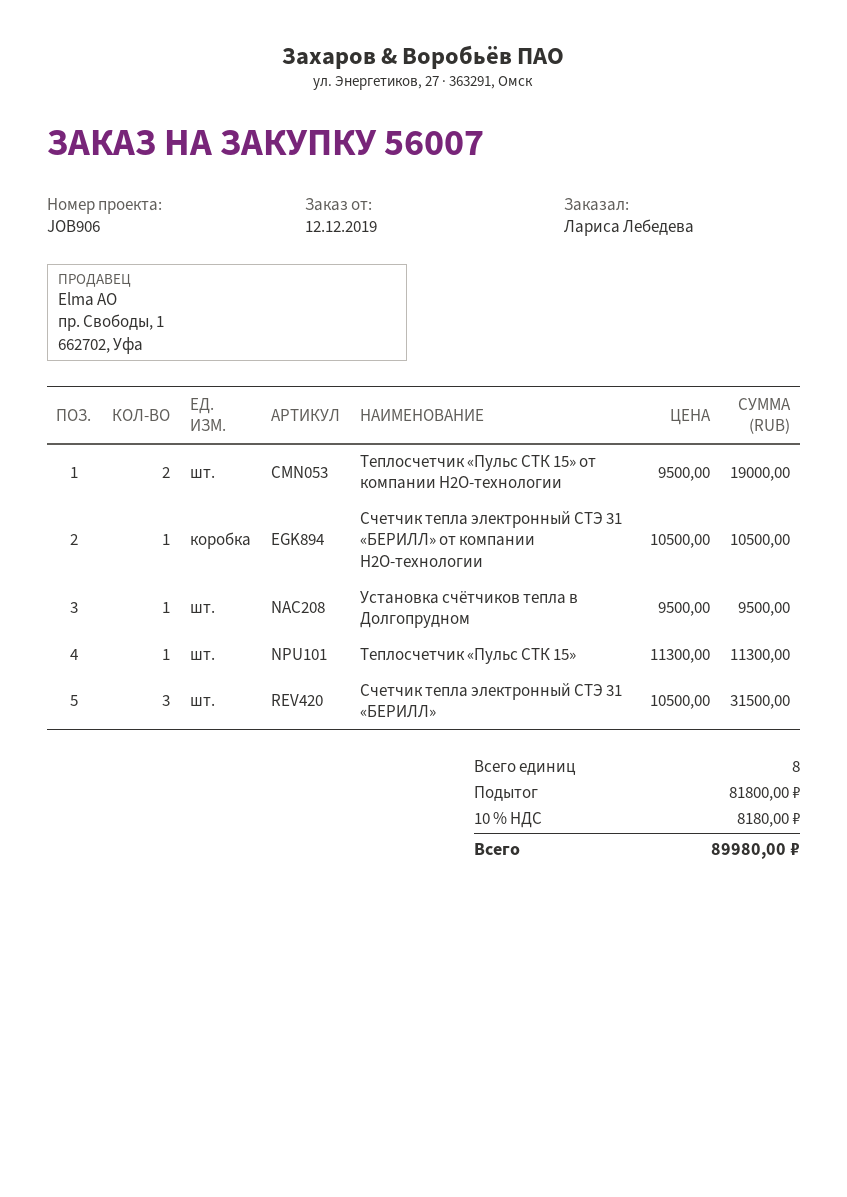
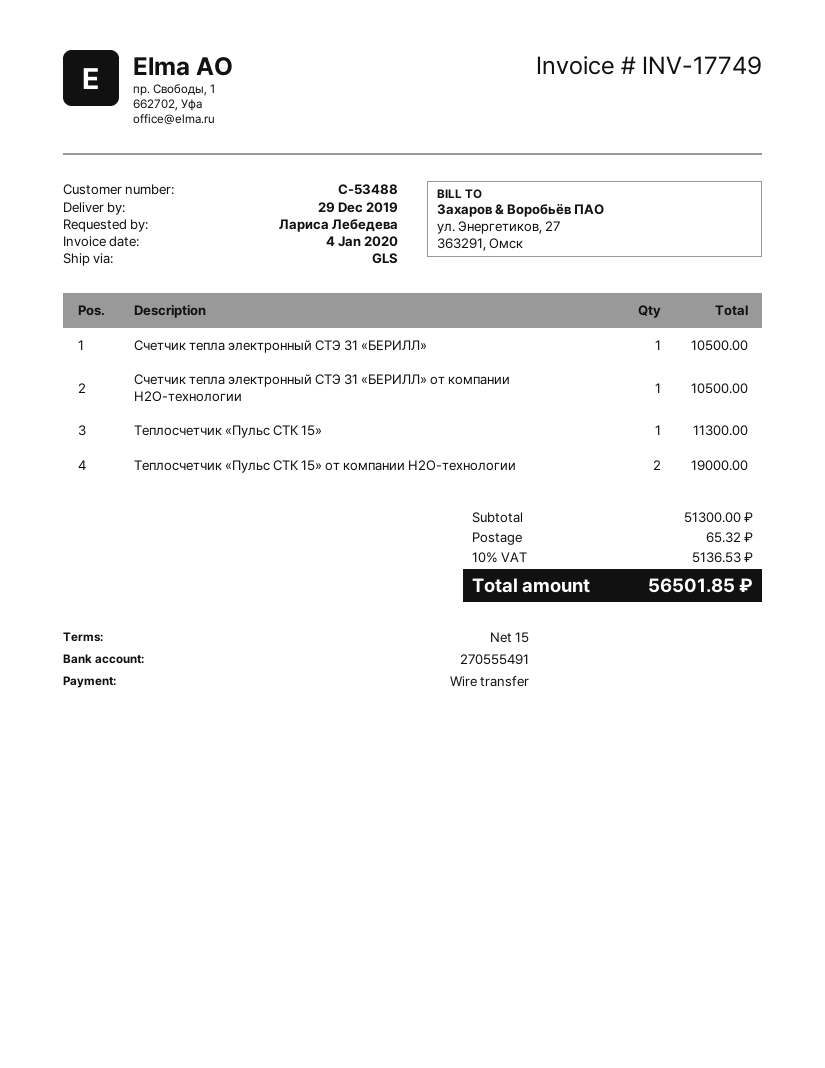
Установка счётчиков тепла в Долгопрудном: 1 for 9500.00 -> none
Счетчик тепла электронный СТЭ 31 «БЕРИЛЛ»: 3 for 31500.00 -> 1 for 10500.00
subtotal: 81800.00 -> 51300.00
shipping: none -> 65.32
tax: 10% = 8180.00 -> 10% = 5136.53
total: 89980.00 -> 56501.85

